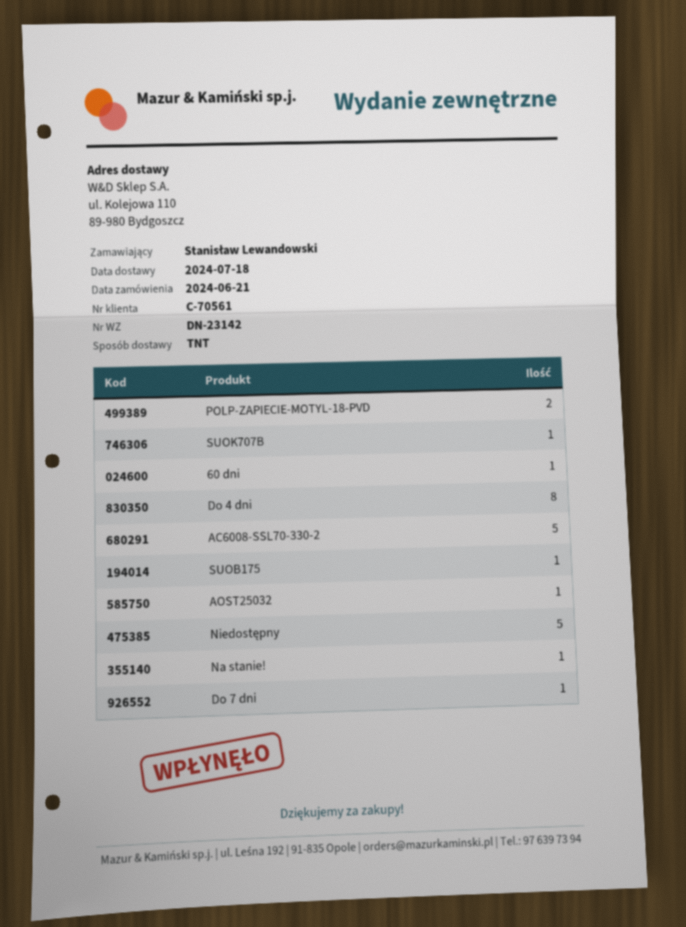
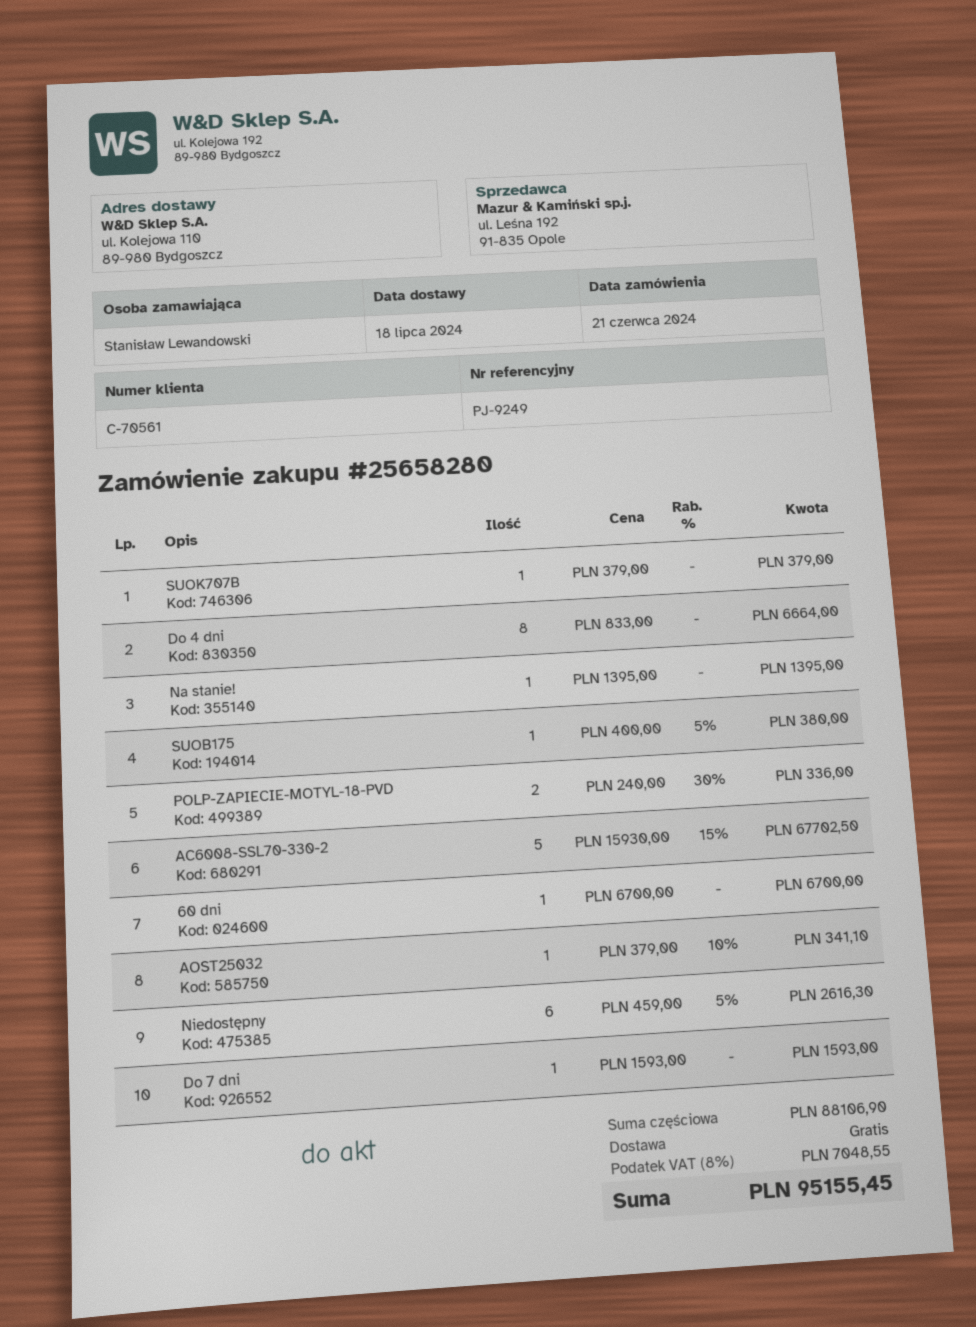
Niedostępny: 5 -> 6

